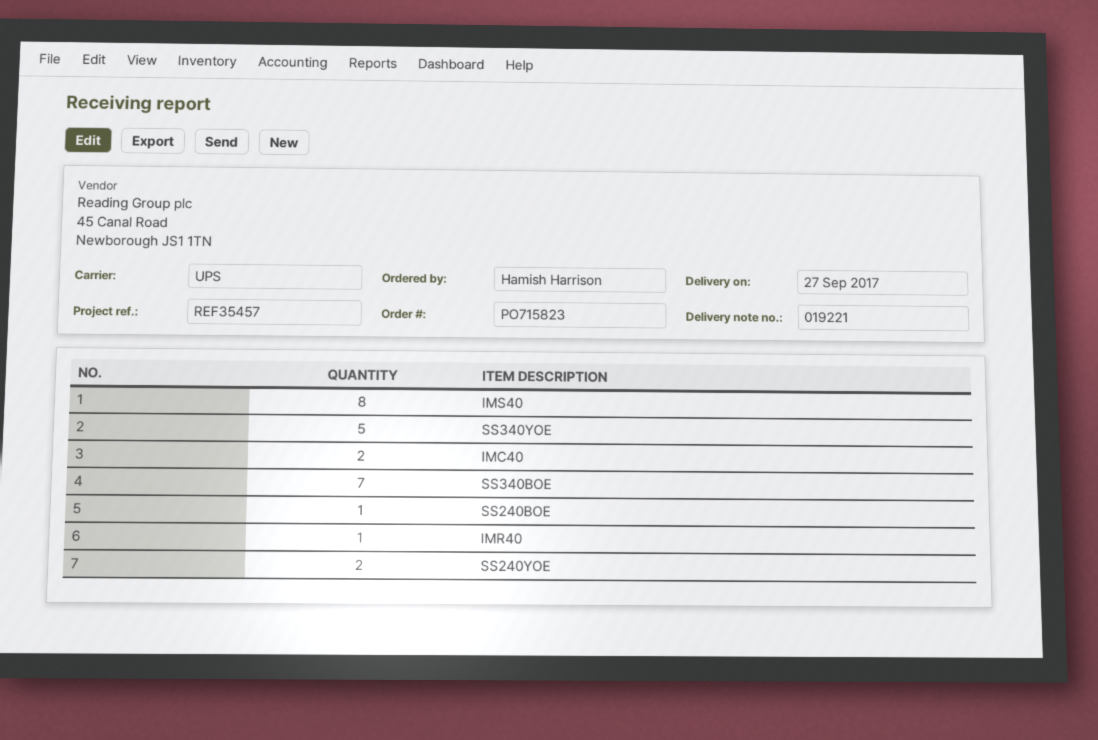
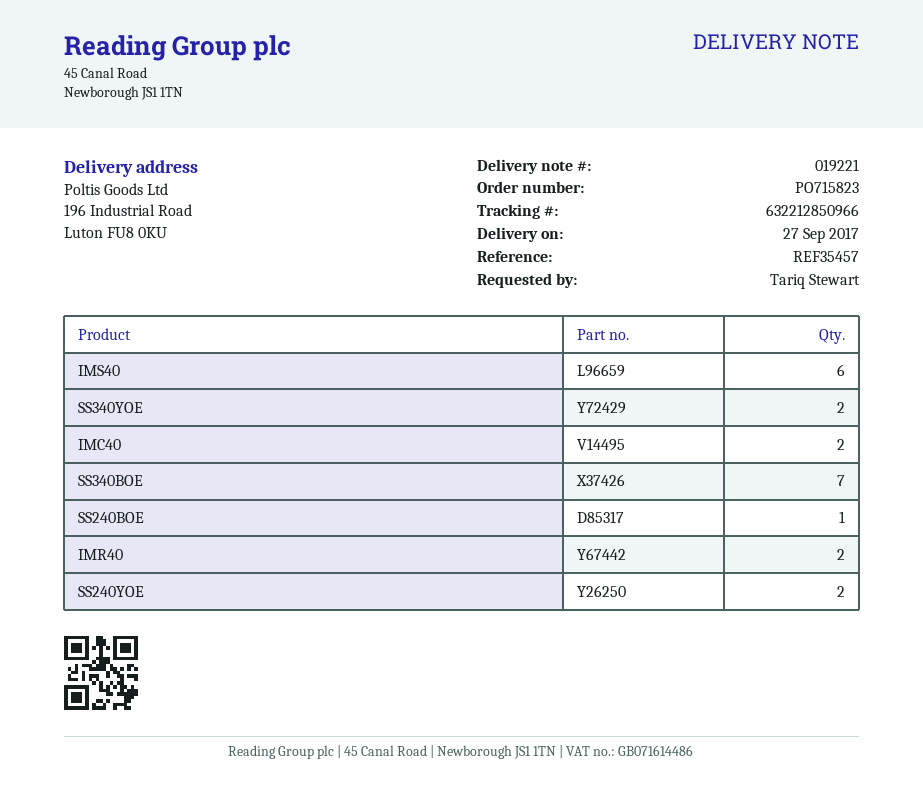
ordered by: Hamish Harrison -> Tariq Stewart
IMS40: 8 -> 6
SS340YOE: 5 -> 2
IMR40: 1 -> 2

